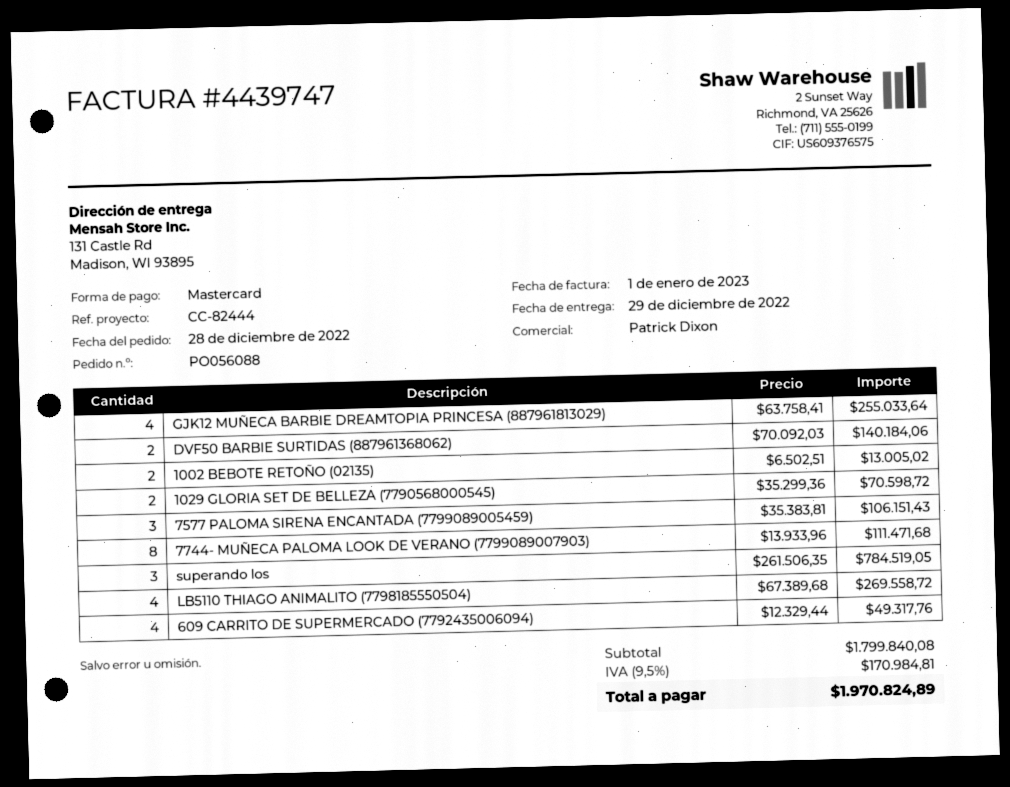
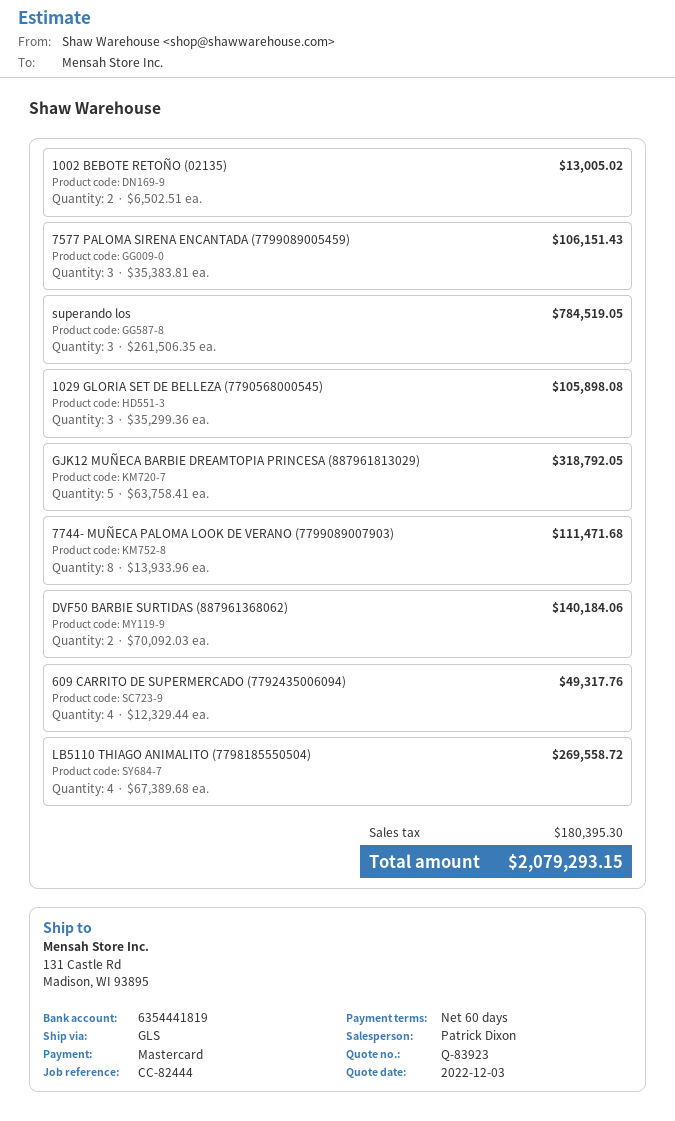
GJK12 MUÑECA BARBIE DREAMTOPIA PRINCESA (887961813029): 4 x 63758.41 = 255033.64 -> 5 x 63758.41 = 318792.05
1029 GLORIA SET DE BELLEZA (7790568000545): 2 x 35299.36 = 70598.72 -> 3 x 35299.36 = 105898.08
tax: 170984.81 -> 180395.30
total: 1970824.89 -> 2079293.15

